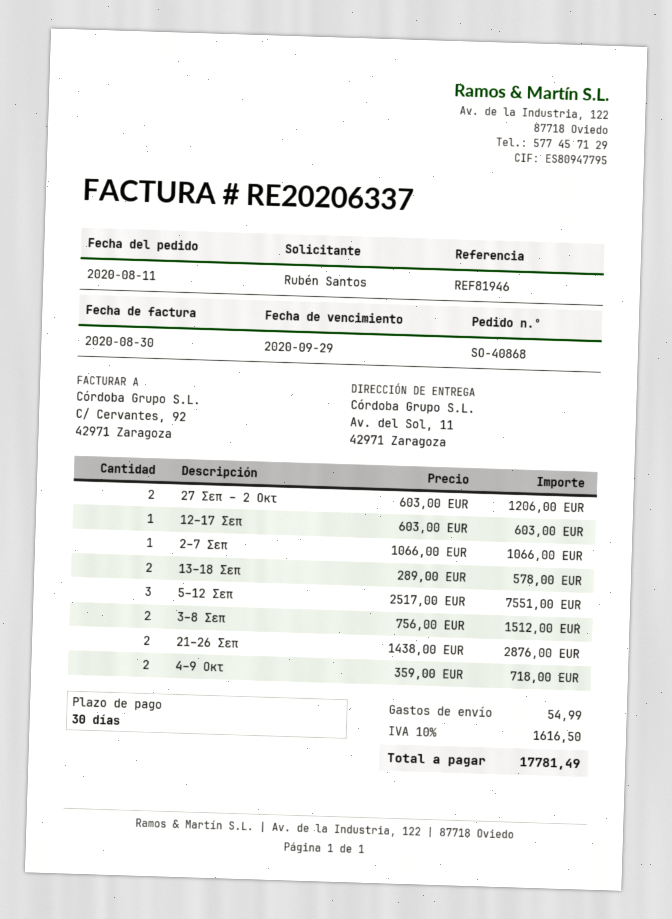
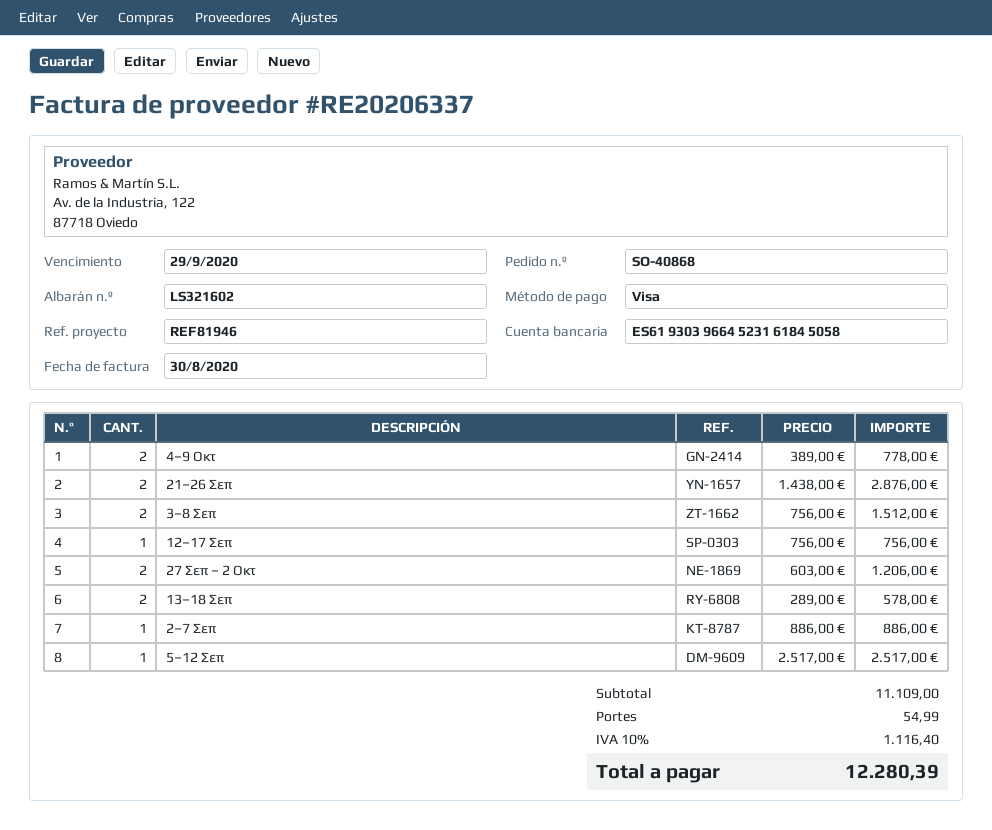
12–17 Σεπ: 1 x 603.00 = 603.00 -> 1 x 756.00 = 756.00
2–7 Σεπ: 1 x 1066.00 = 1066.00 -> 1 x 886.00 = 886.00
5–12 Σεπ: 3 x 2517.00 = 7551.00 -> 1 x 2517.00 = 2517.00
4–9 Οκτ: 2 x 359.00 = 718.00 -> 2 x 389.00 = 778.00
tax: 10% = 1616.50 -> 10% = 1116.40
total: 17781.49 -> 12280.39

